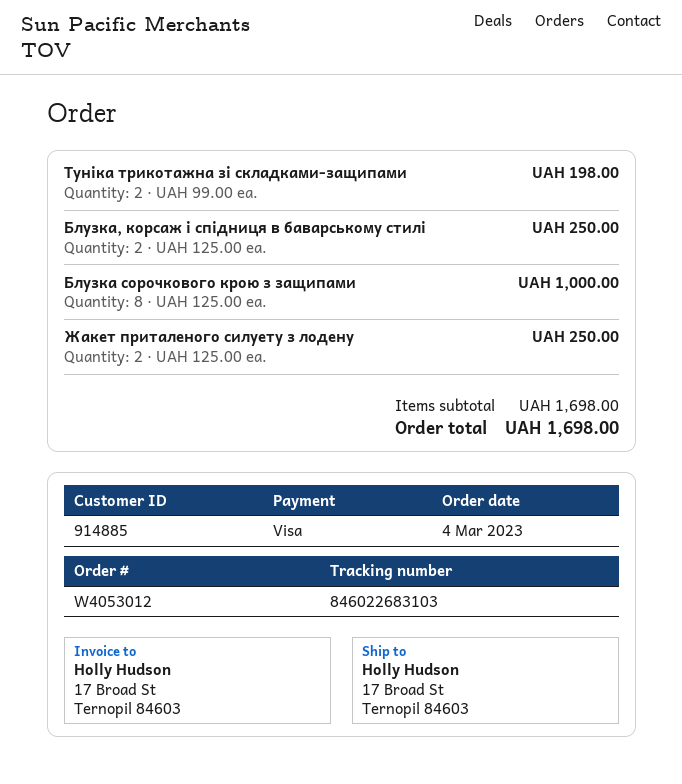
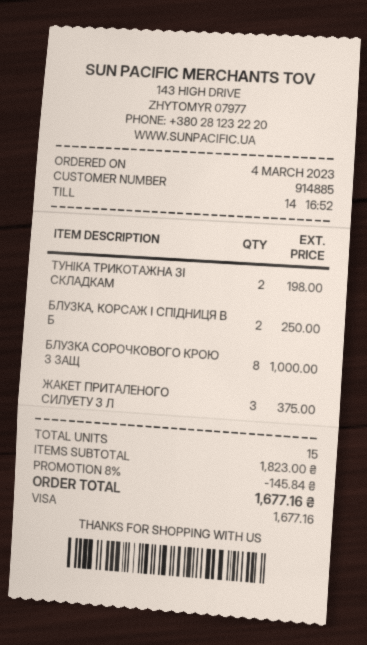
Жакет приталеного силуету з лодену: 2 for 250.00 -> 3 for 375.00
subtotal: 1698.00 -> 1823.00
discount: none -> 8% = 145.84
total: 1698.00 -> 1677.16

